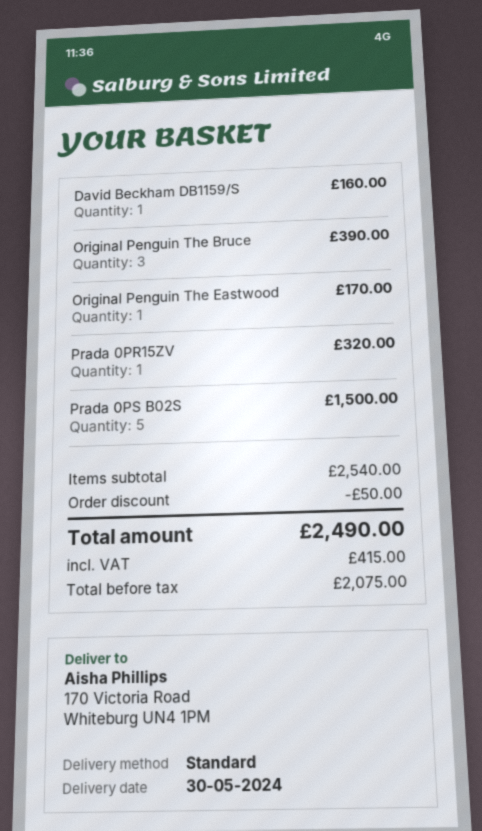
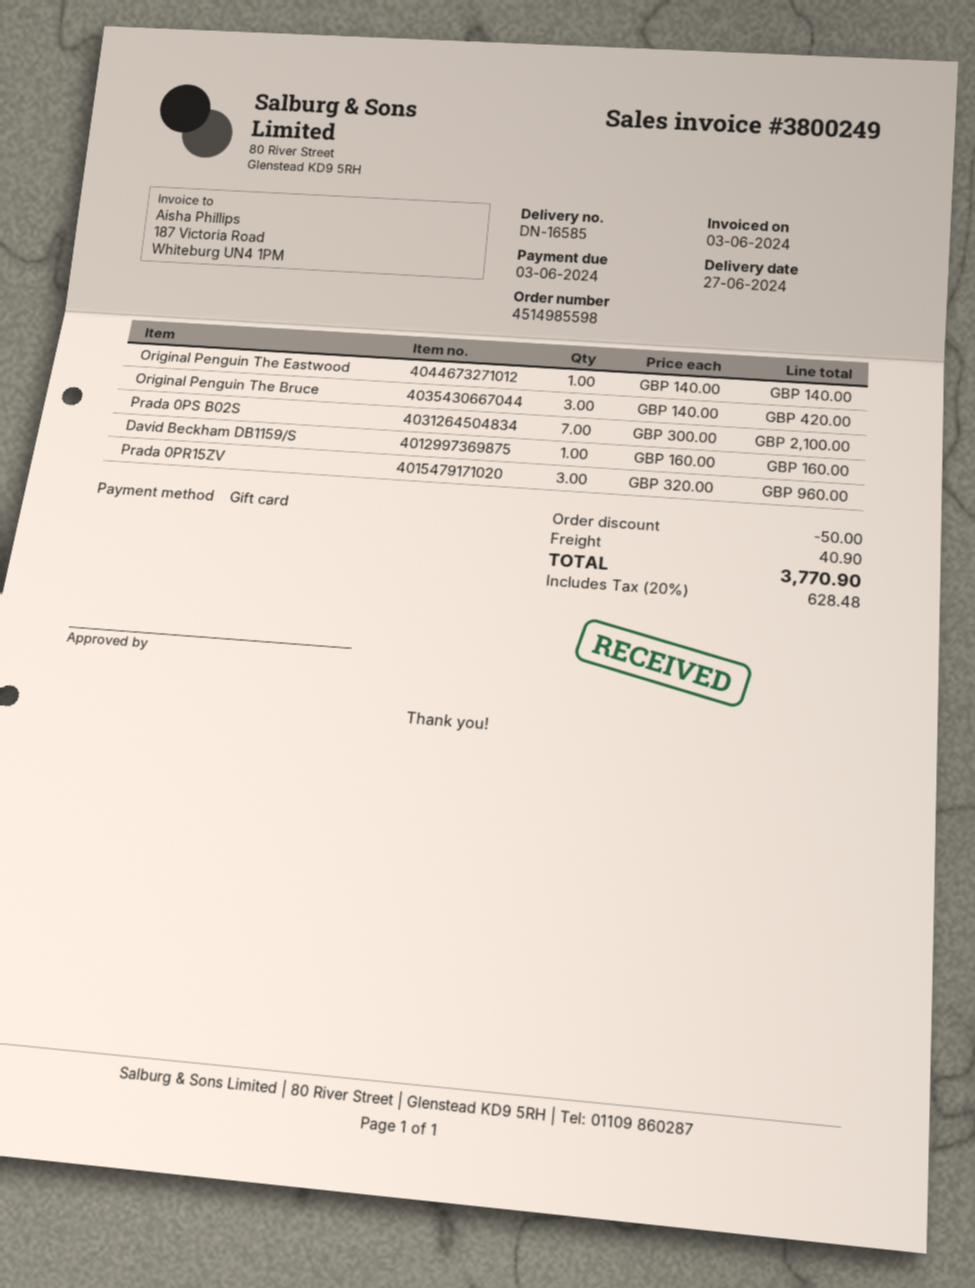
delivery date: 2024-05-30 -> 2024-06-27
Original Penguin The Bruce: 3 for 390.00 -> 3 for 420.00
Original Penguin The Eastwood: 1 for 170.00 -> 1 for 140.00
Prada 0PR15ZV: 1 for 320.00 -> 3 for 960.00
Prada 0PS B02S: 5 for 1500.00 -> 7 for 2100.00
shipping: none -> 40.90
tax: 415.00 -> 628.48
total: 2490.00 -> 3770.90

